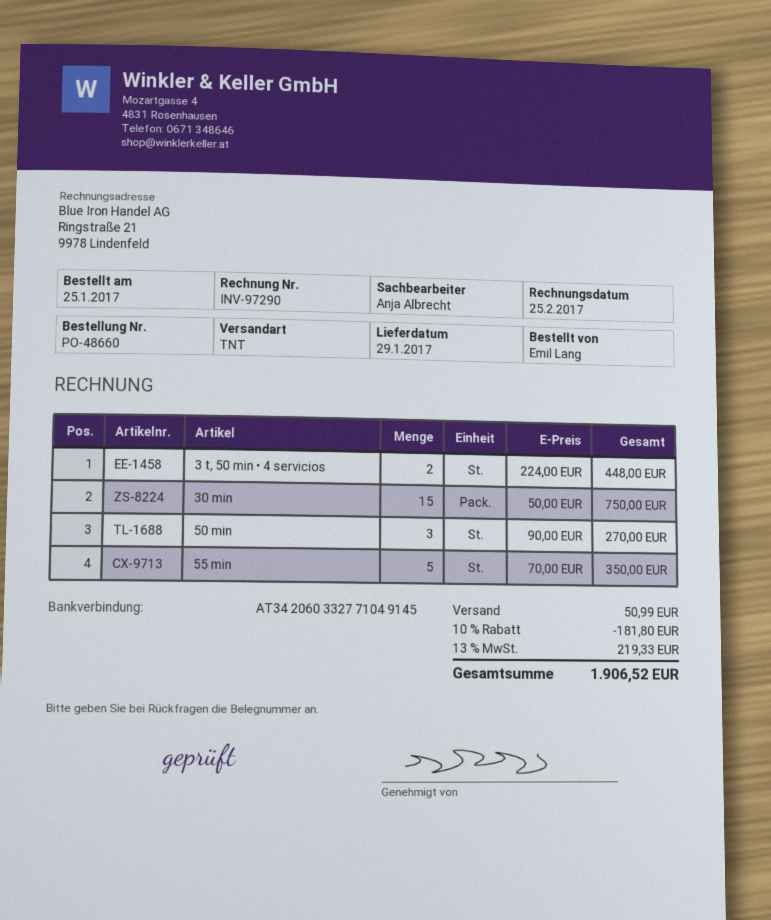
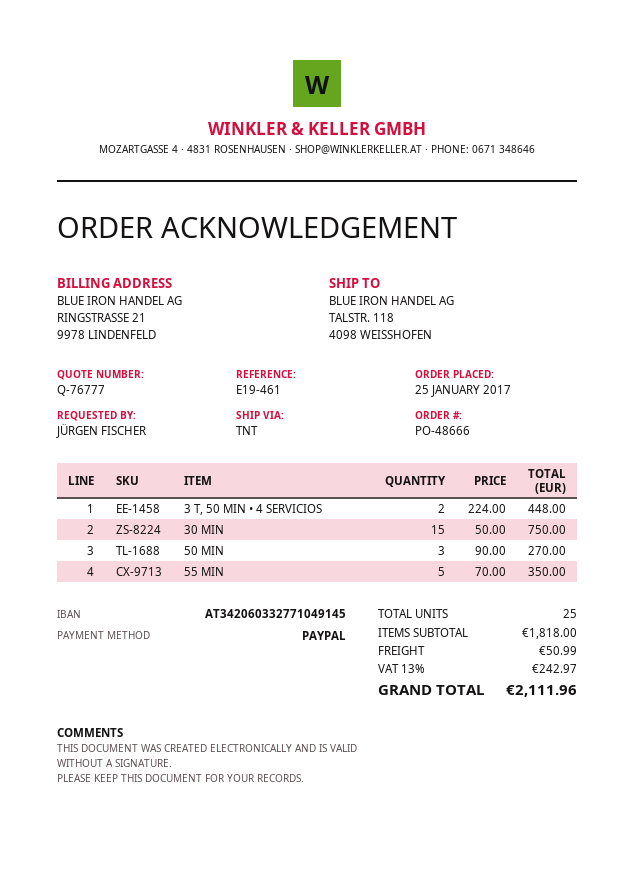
order number: PO-48660 -> PO-48666
ordered by: Emil Lang -> JÜRGEN FISCHER
discount: 10% = 181.80 -> none
tax: 13% = 219.33 -> 13% = 242.97
total: 1906.52 -> 2111.96

